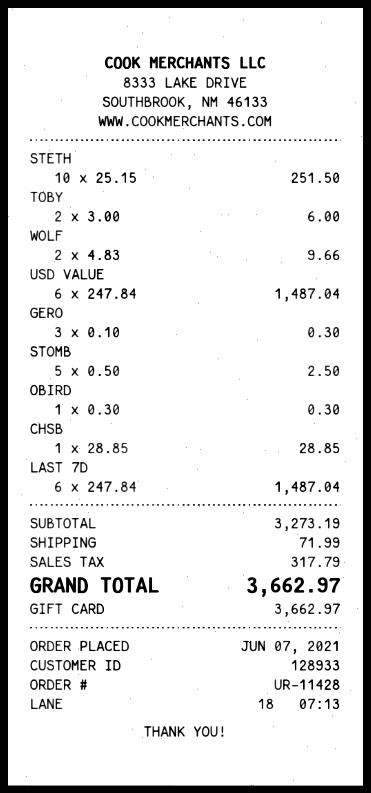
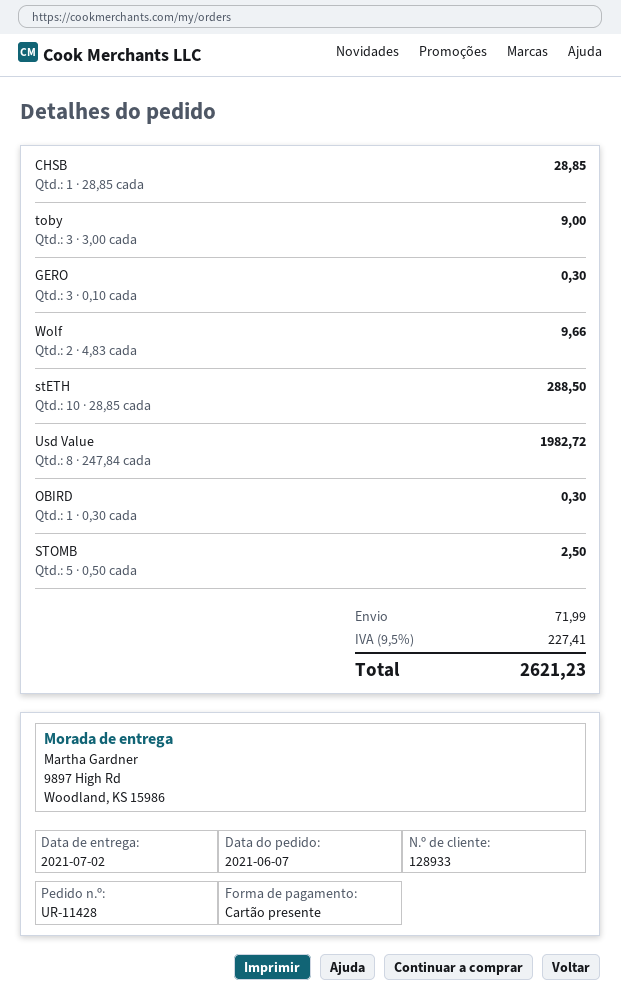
STETH: 10 x 25.15 = 251.50 -> 10 x 28.85 = 288.50
TOBY: 2 x 3.00 = 6.00 -> 3 x 3.00 = 9.00
USD VALUE: 6 x 247.84 = 1487.04 -> 8 x 247.84 = 1982.72
LAST 7D: 6 x 247.84 = 1487.04 -> none
tax: 317.79 -> 227.41
total: 3662.97 -> 2621.23

